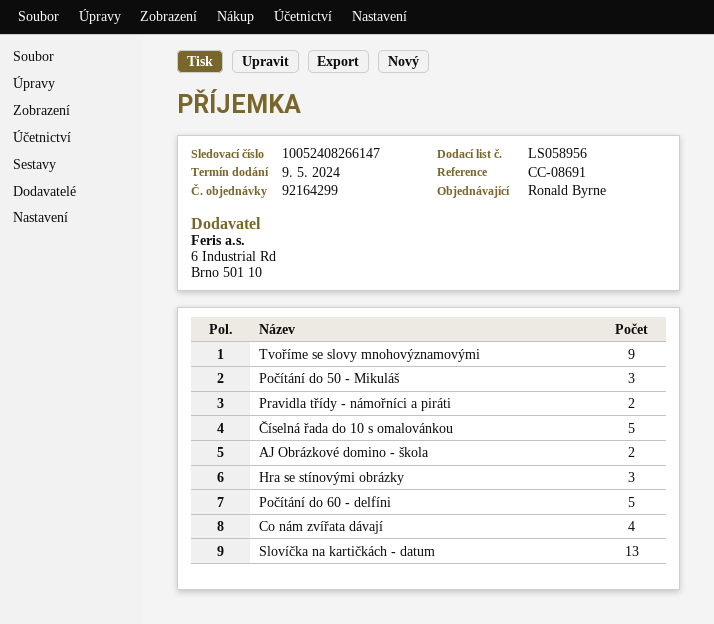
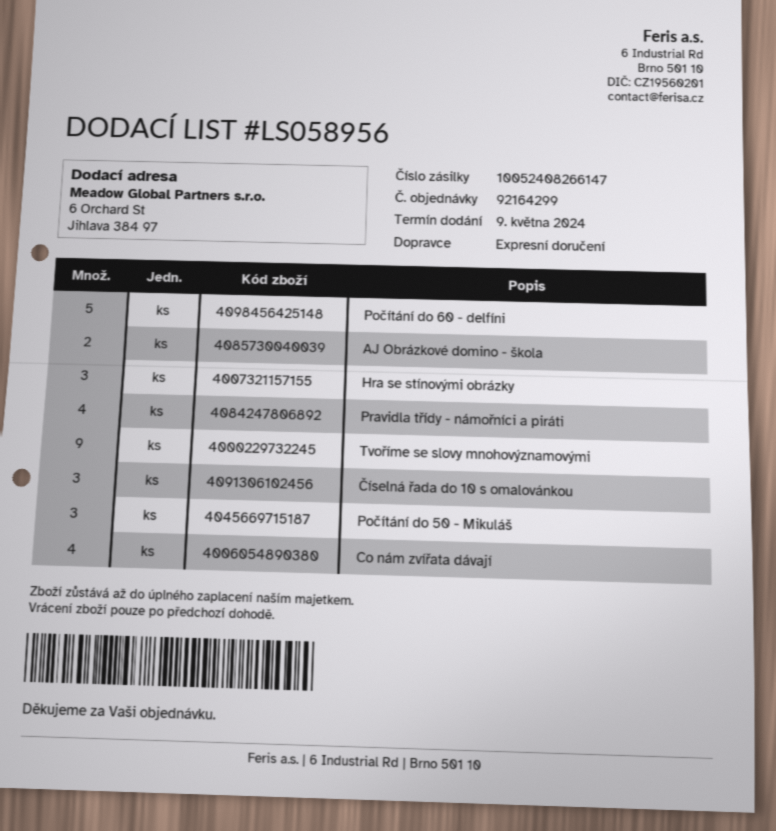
Pravidla třídy - námořníci a piráti: 2 -> 4
Číselná řada do 10 s omalovánkou: 5 -> 3
Slovíčka na kartičkách - datum: 13 -> none

